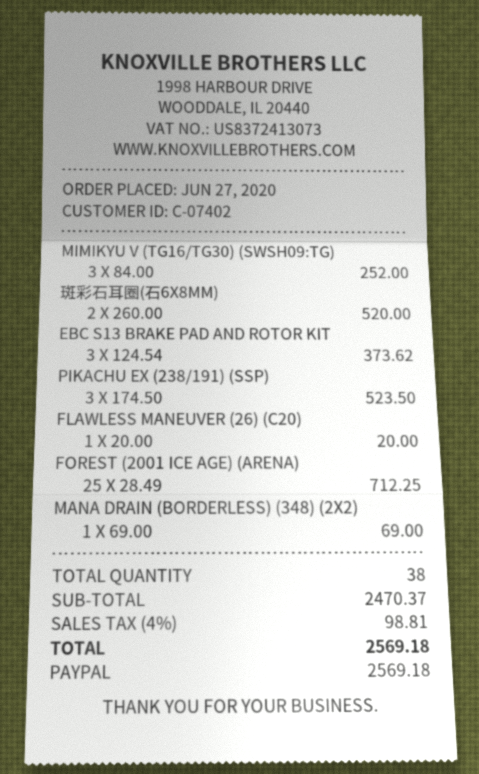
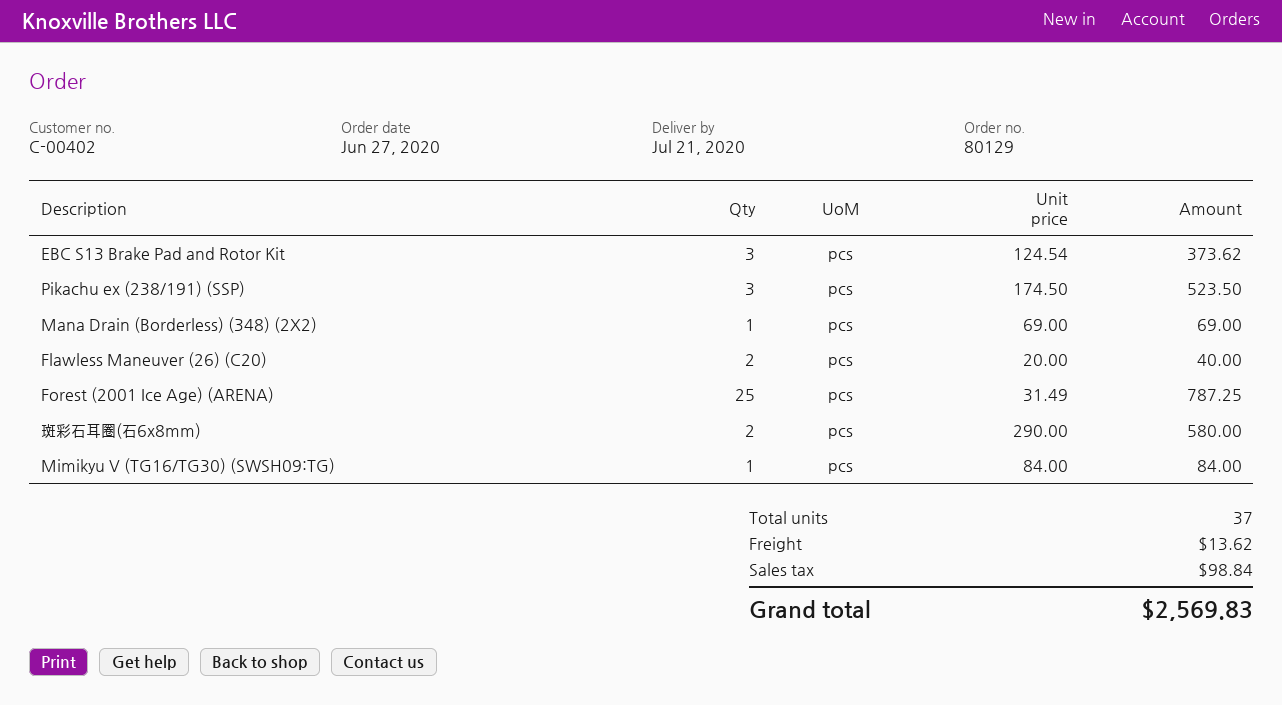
customer number: C-07402 -> C-00402
MIMIKYU V (TG16/TG30) (SWSH09:TG): 3 x 84.00 = 252.00 -> 1 x 84.00 = 84.00
斑彩石耳圈(石6X8MM): 2 x 260.00 = 520.00 -> 2 x 290.00 = 580.00
FLAWLESS MANEUVER (26) (C20): 1 x 20.00 = 20.00 -> 2 x 20.00 = 40.00
FOREST (2001 ICE AGE) (ARENA): 25 x 28.49 = 712.25 -> 25 x 31.49 = 787.25
total quantity: 38 -> 37
shipping: none -> 13.62
tax: 98.81 -> 98.84
total: 2569.18 -> 2569.83

